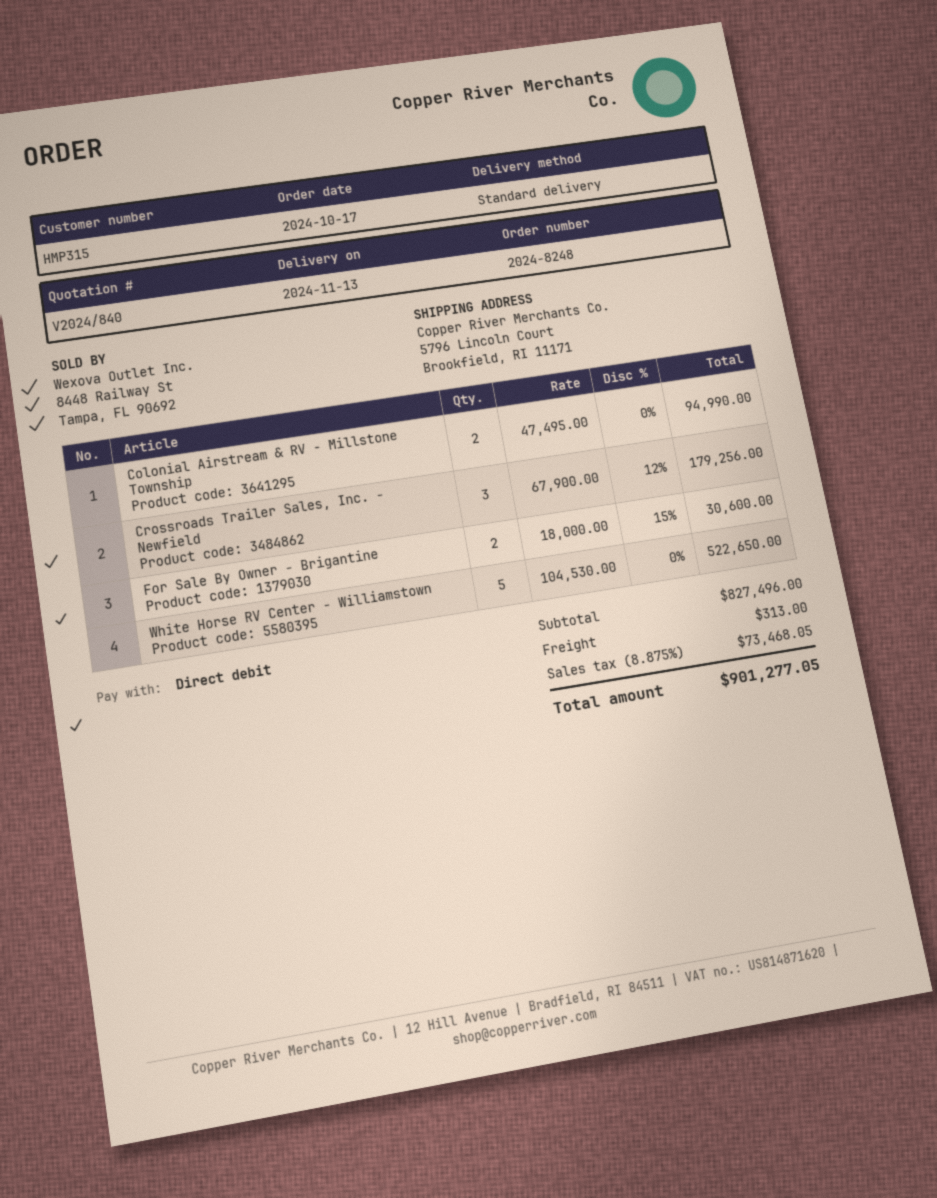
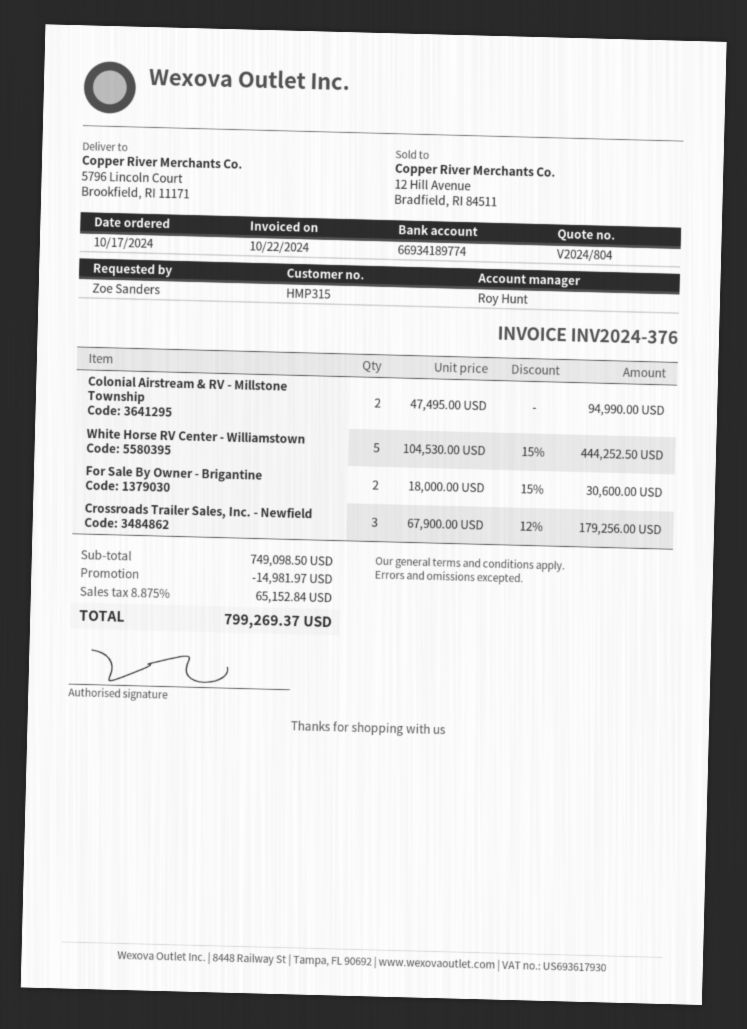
quote number: V2024/840 -> V2024/804
White Horse RV Center - Williamstown: 5 x 104530.00 = 522650.00 -> 5 x 104530.00 - 15% = 444252.50
subtotal: 827496.00 -> 749098.50
discount: none -> 14981.97
shipping: 313.00 -> none
tax: 8.875% = 73468.05 -> 8.875% = 65152.84
total: 901277.05 -> 799269.37

